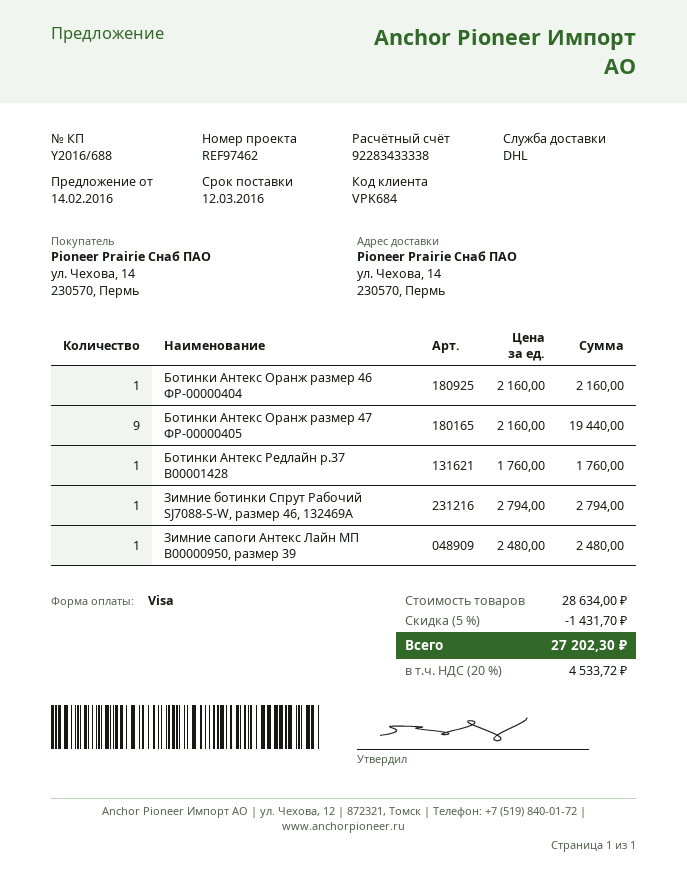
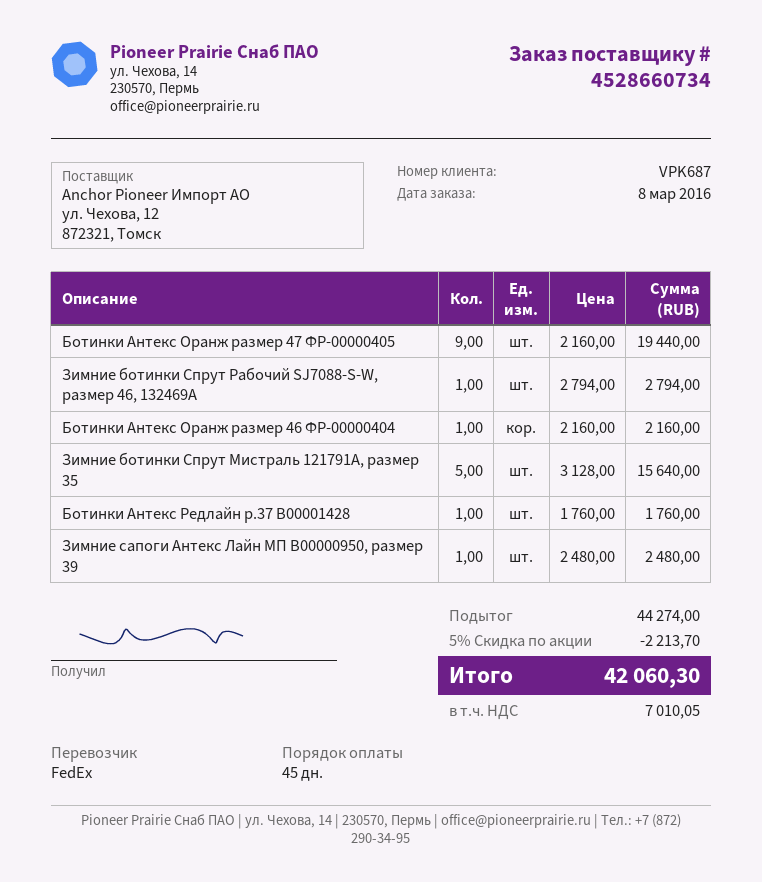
customer number: VPK684 -> VPK687
shipping method: DHL -> FedEx
Зимние ботинки Спрут Мистраль 121791А, размер 35: none -> 5 x 3128.00 = 15640.00
subtotal: 28634.00 -> 44274.00
discount: 5% = 1431.70 -> 5% = 2213.70
tax: 4533.72 -> 7010.05
total: 27202.30 -> 42060.30

